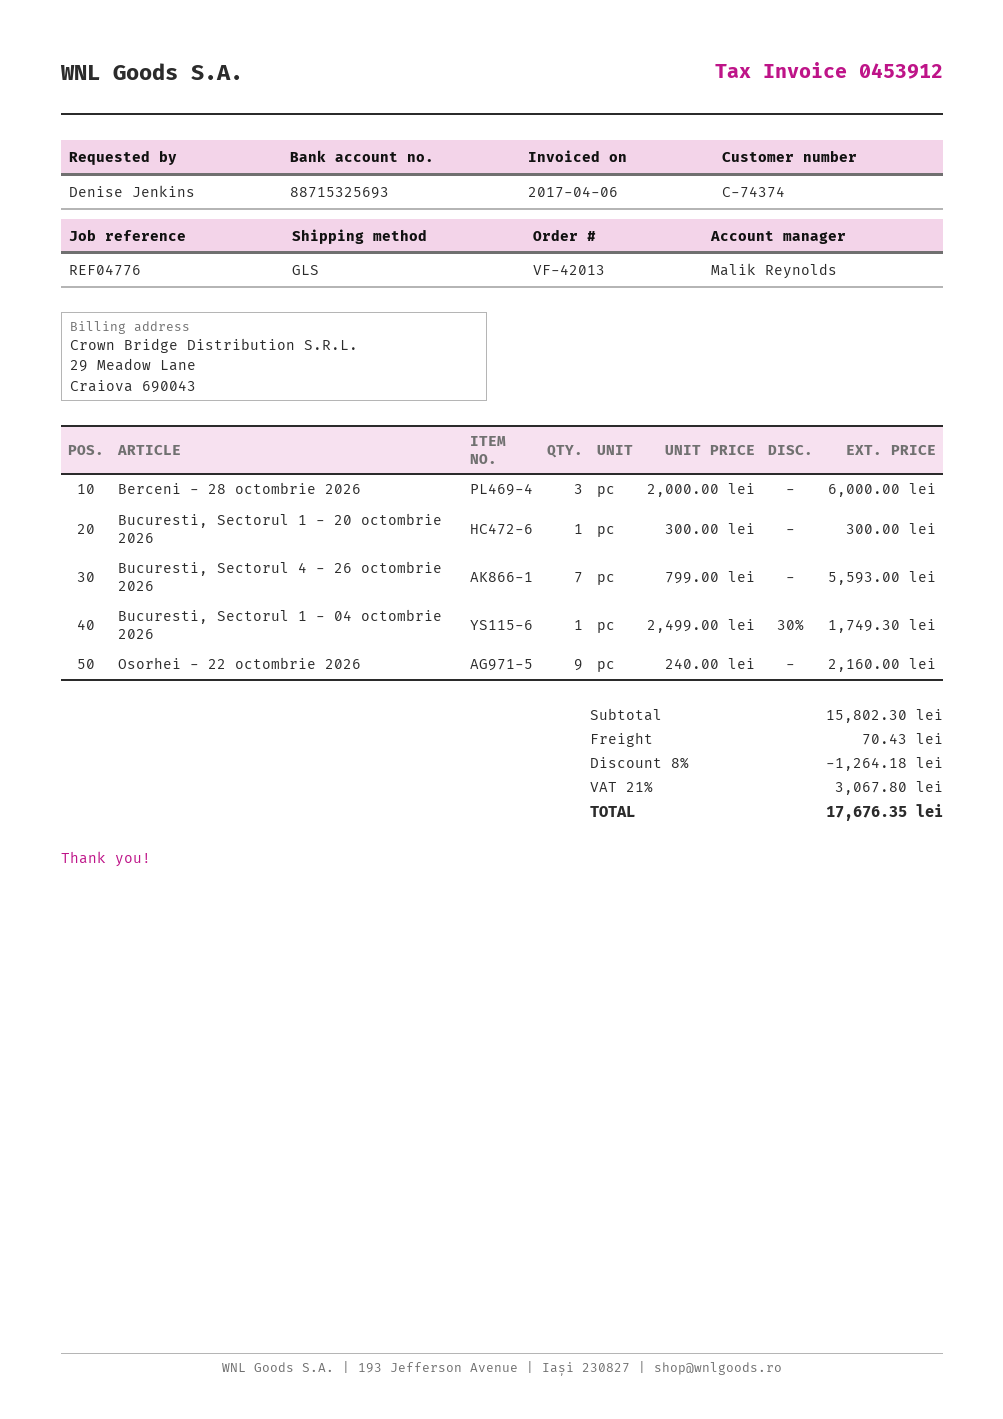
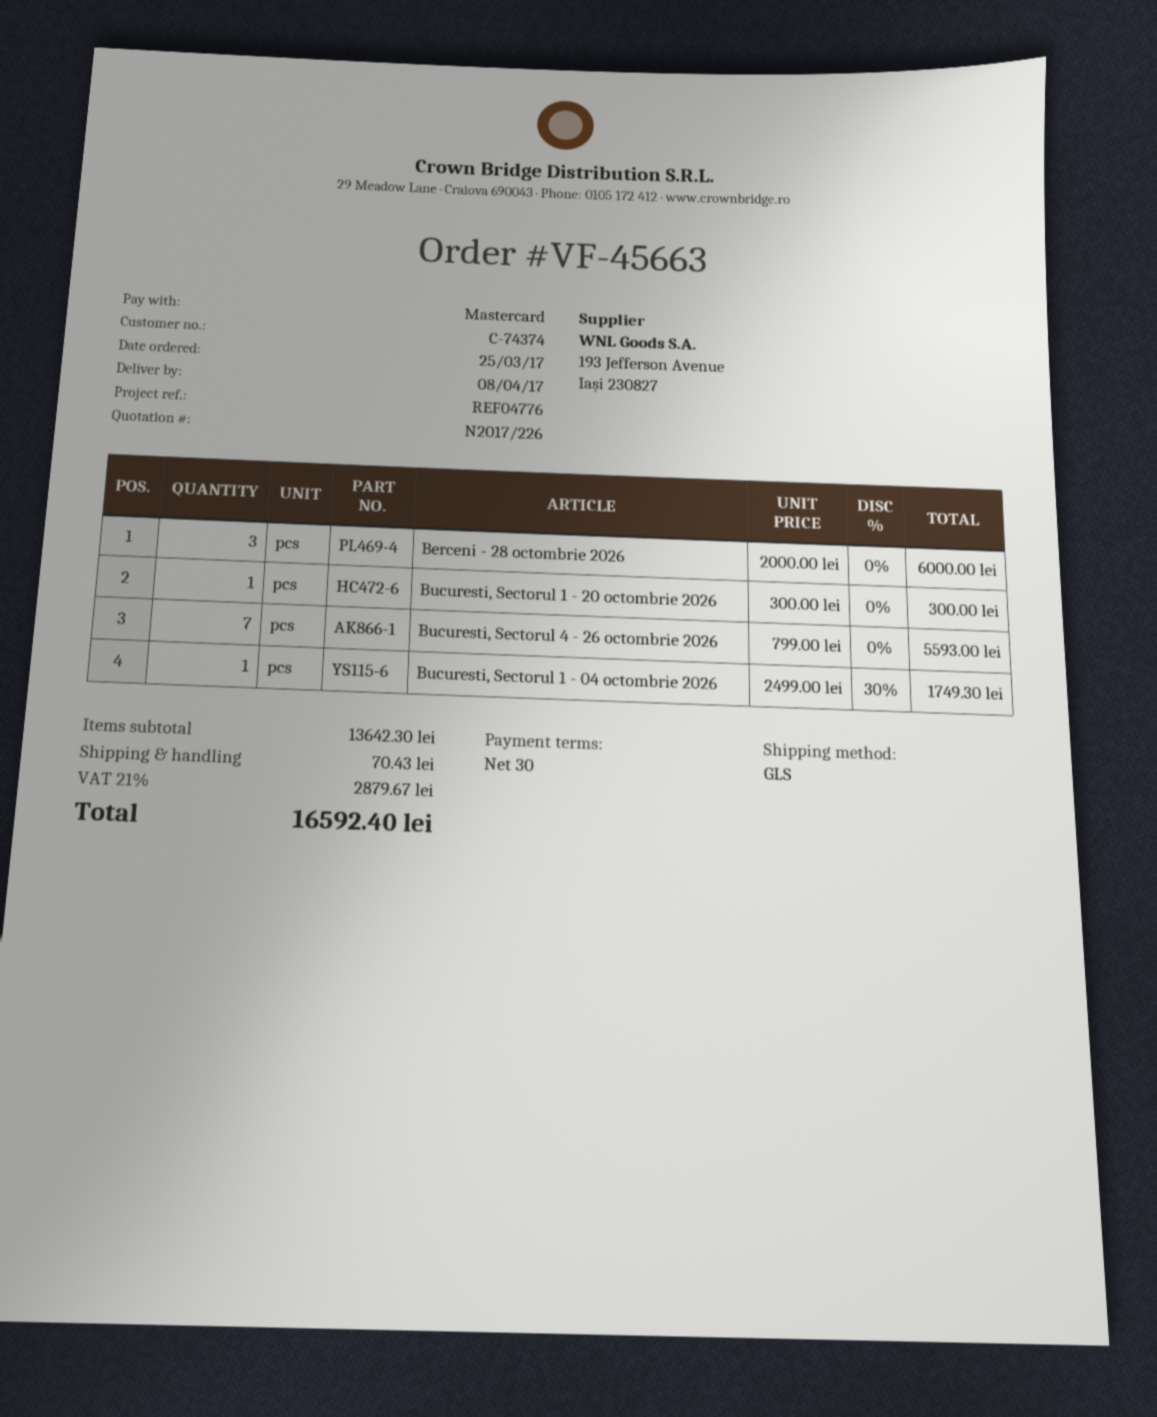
order number: VF-42013 -> VF-45663
Osorhei - 22 octombrie 2026: 9 x 240.00 = 2160.00 -> none
subtotal: 15802.30 -> 13642.30
discount: 8% = 1264.18 -> none
tax: 21% = 3067.80 -> 21% = 2879.67
total: 17676.35 -> 16592.40

